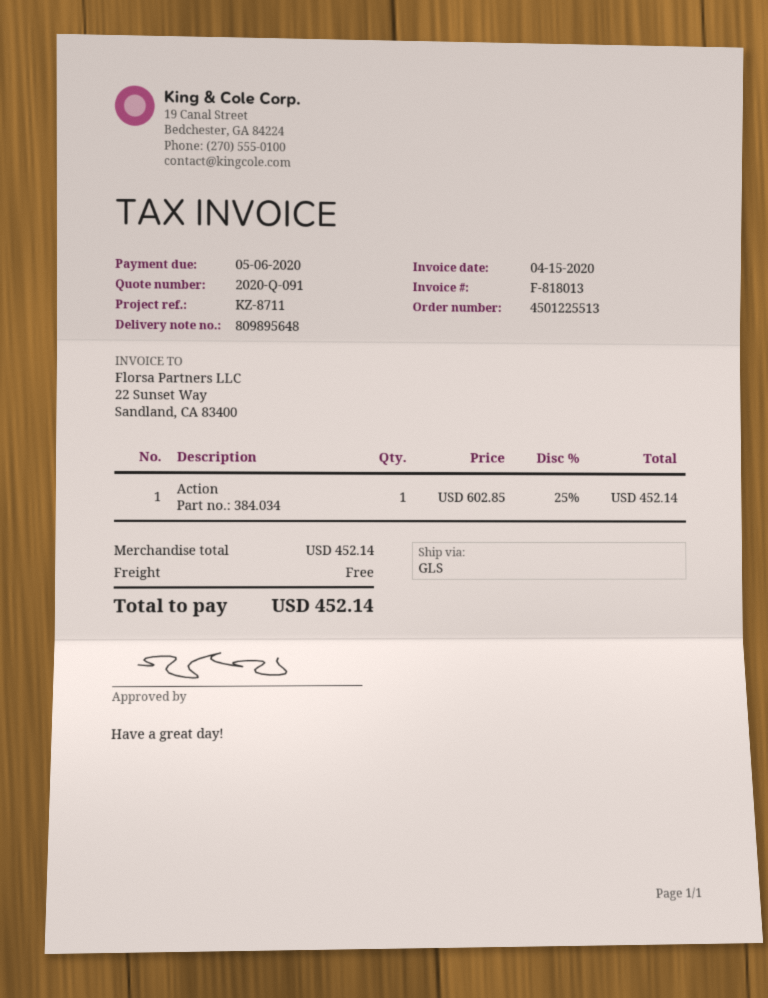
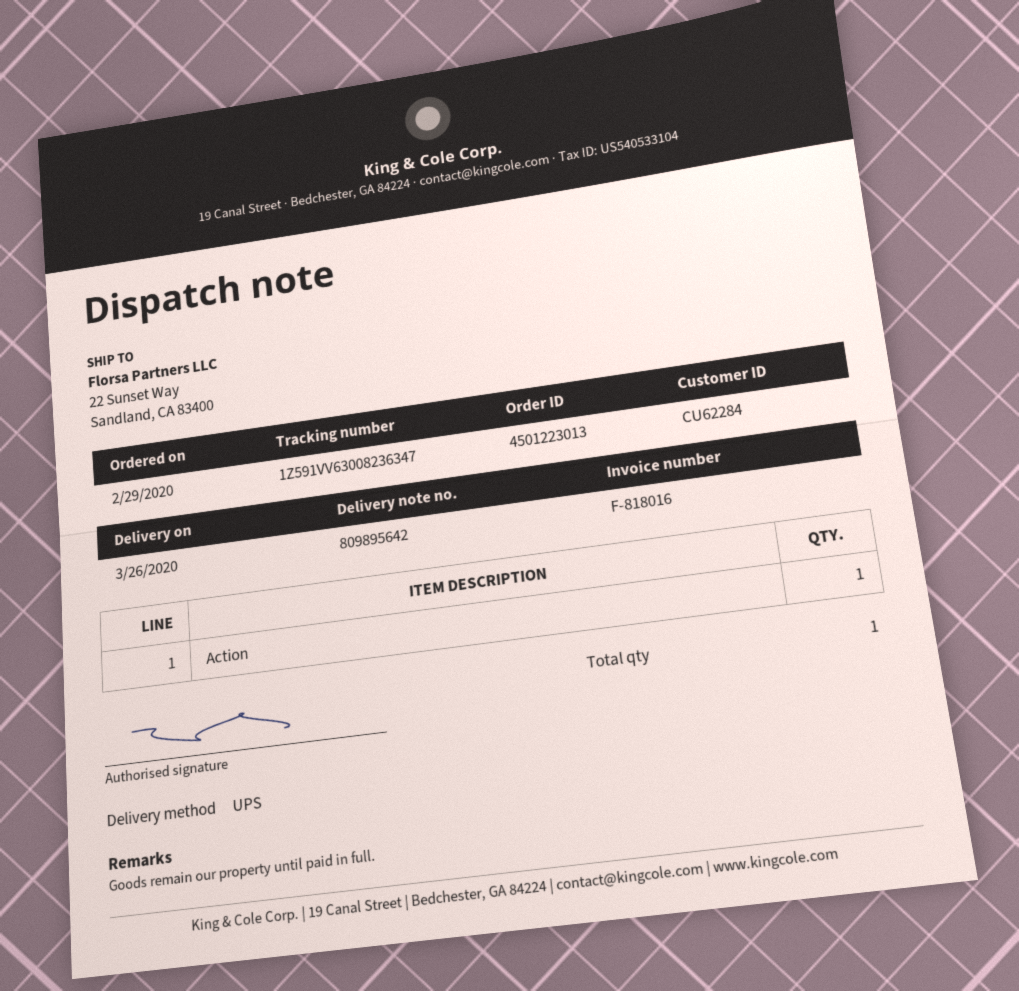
order number: 4501225513 -> 4501223013
delivery note number: 809895648 -> 809895642
invoice number: F-818013 -> F-818016
shipping method: GLS -> UPS

